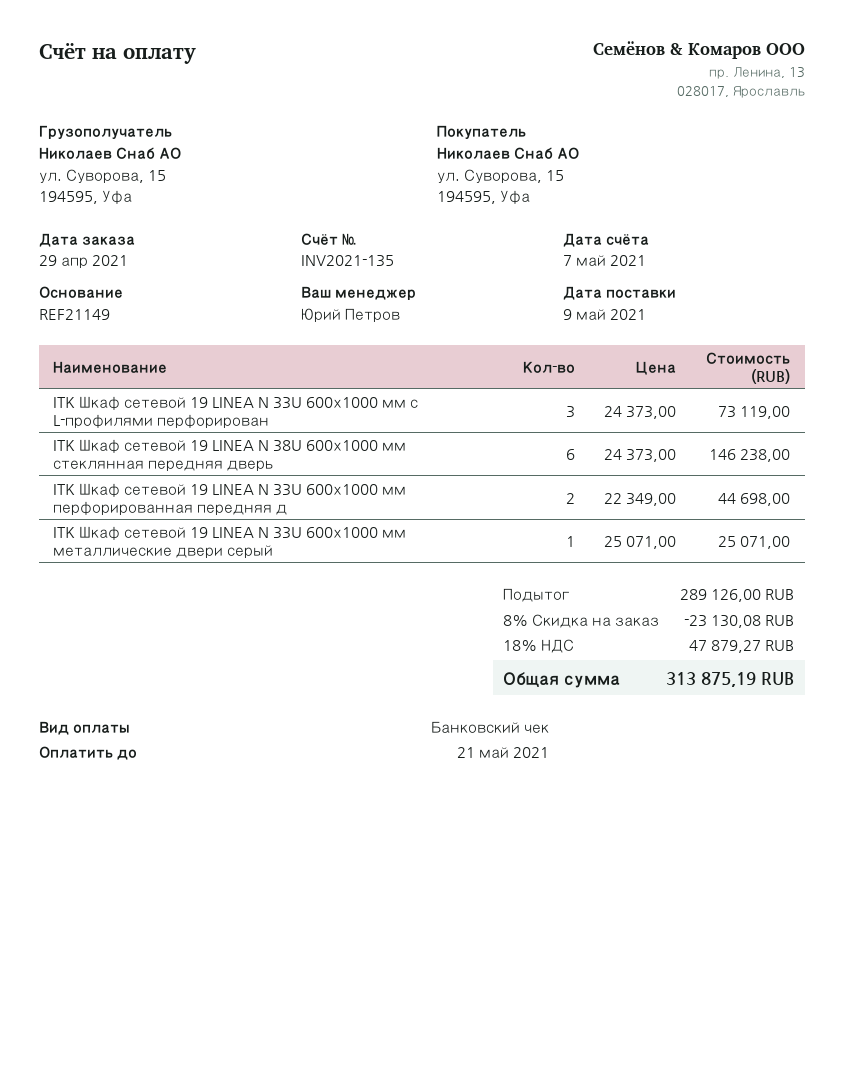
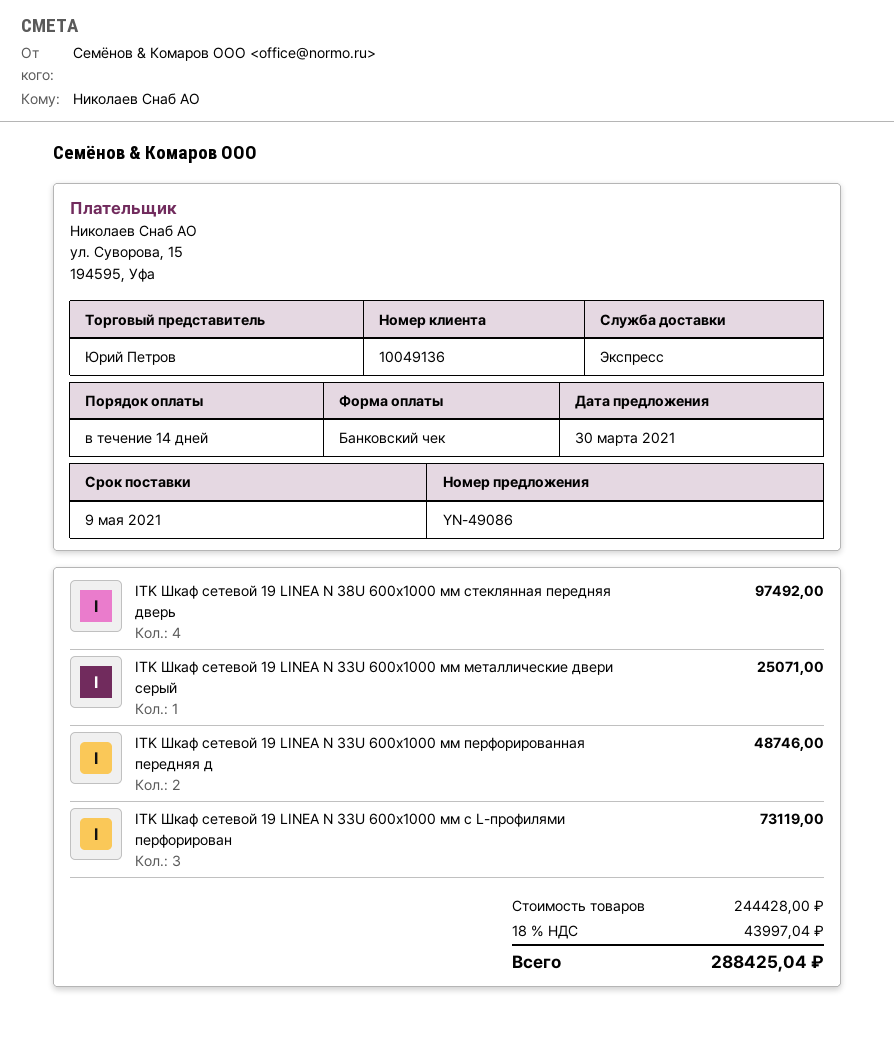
ITK Шкаф сетевой 19 LINEA N 38U 600х1000 мм стеклянная передняя дверь: 6 for 146238.00 -> 4 for 97492.00
ITK Шкаф сетевой 19 LINEA N 33U 600х1000 мм перфорированная передняя д: 2 for 44698.00 -> 2 for 48746.00
subtotal: 289126.00 -> 244428.00
discount: 8% = 23130.08 -> none
tax: 18% = 47879.27 -> 18% = 43997.04
total: 313875.19 -> 288425.04

